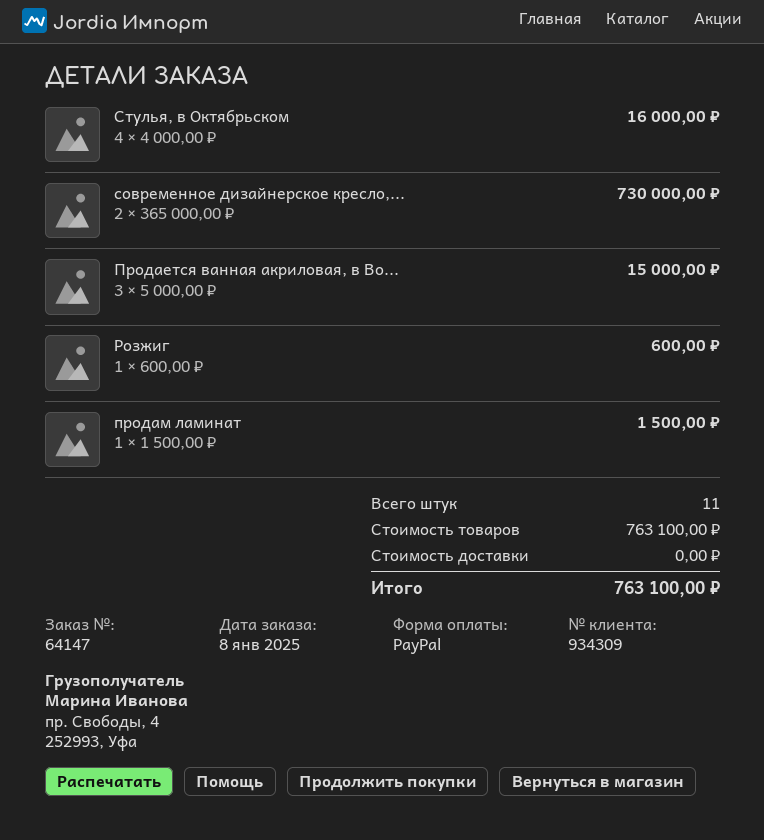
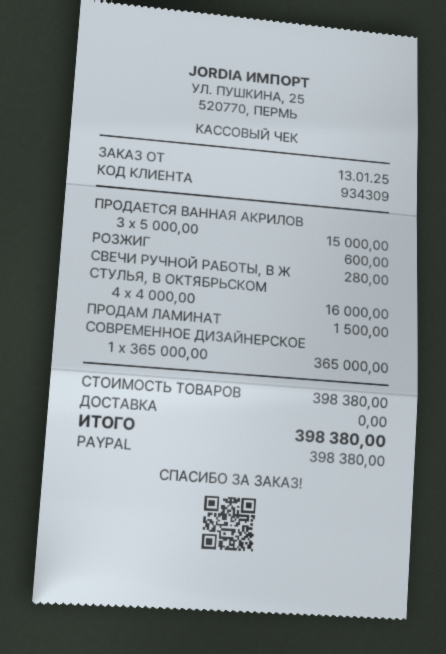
order date: 2025-01-08 -> 2025-01-13
современное дизайнерское кресло,...: 2 x 365000.00 = 730000.00 -> 1 x 365000.00 = 365000.00
СВЕЧИ РУЧНОЙ РАБОТЫ, В Ж: none -> 1 x 280.00 = 280.00
subtotal: 763100.00 -> 398380.00
total: 763100.00 -> 398380.00

